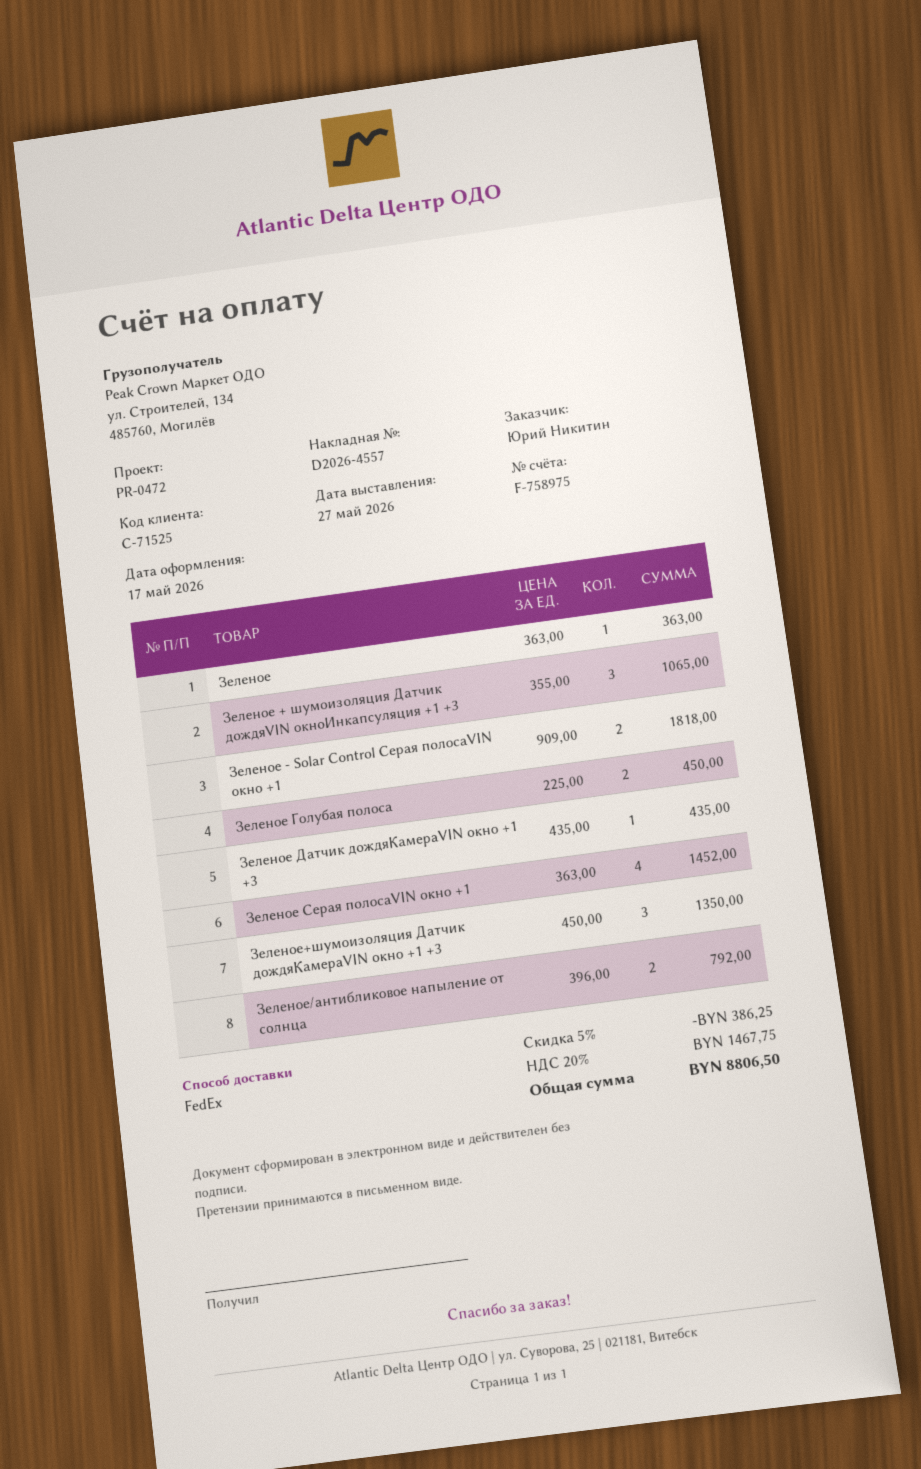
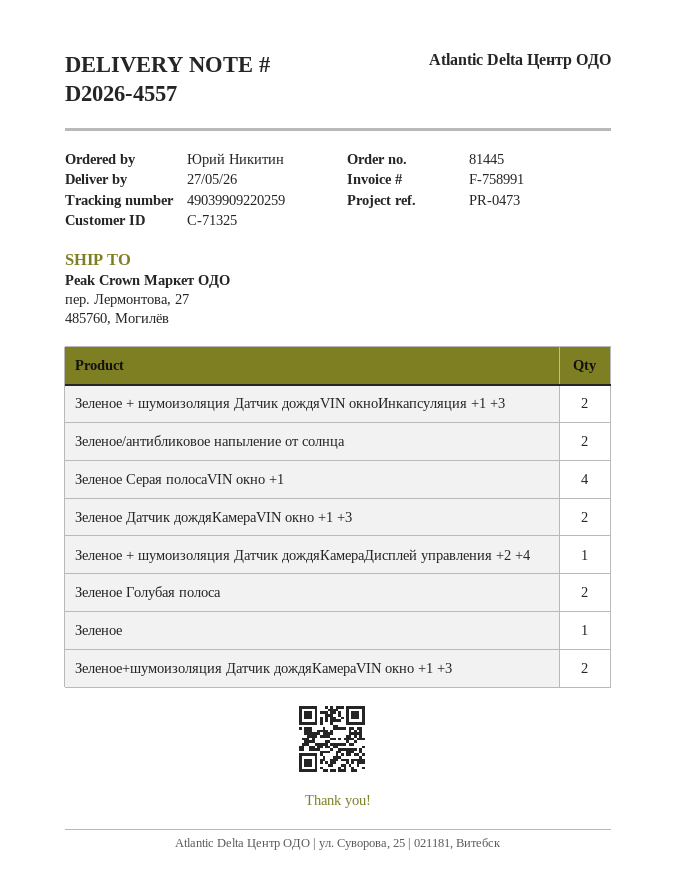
invoice number: F-758975 -> F-758991
customer number: C-71525 -> C-71325
reference: PR-0472 -> PR-0473
ship to: ул. Строителей, 134, 485760, Могилёв -> пер. Лермонтова, 27, 485760, Могилёв
Зеленое + шумоизоляция Датчик дождяVIN окноИнкапсуляция +1 +3: 3 -> 2
Зеленое - Solar Control Серая полосаVIN окно +1: 2 -> none
Зеленое Датчик дождяКамераVIN окно +1 +3: 1 -> 2
Зеленое+шумоизоляция Датчик дождяКамераVIN окно +1 +3: 3 -> 2
Зеленое + шумоизоляция Датчик дождяКамераДисплей управления +2 +4: none -> 1

